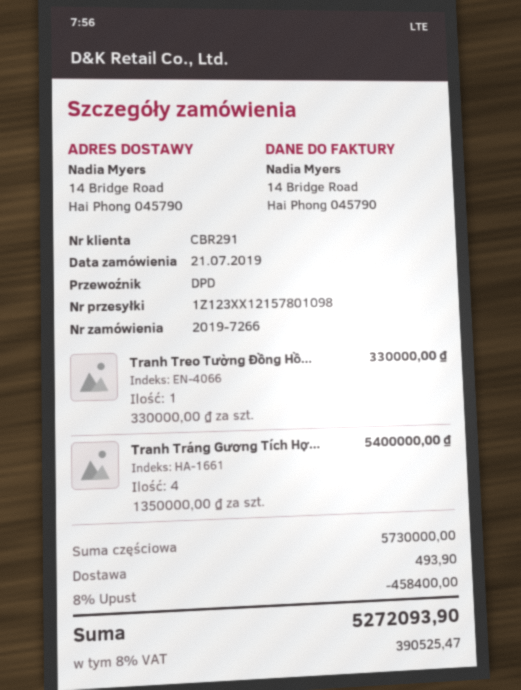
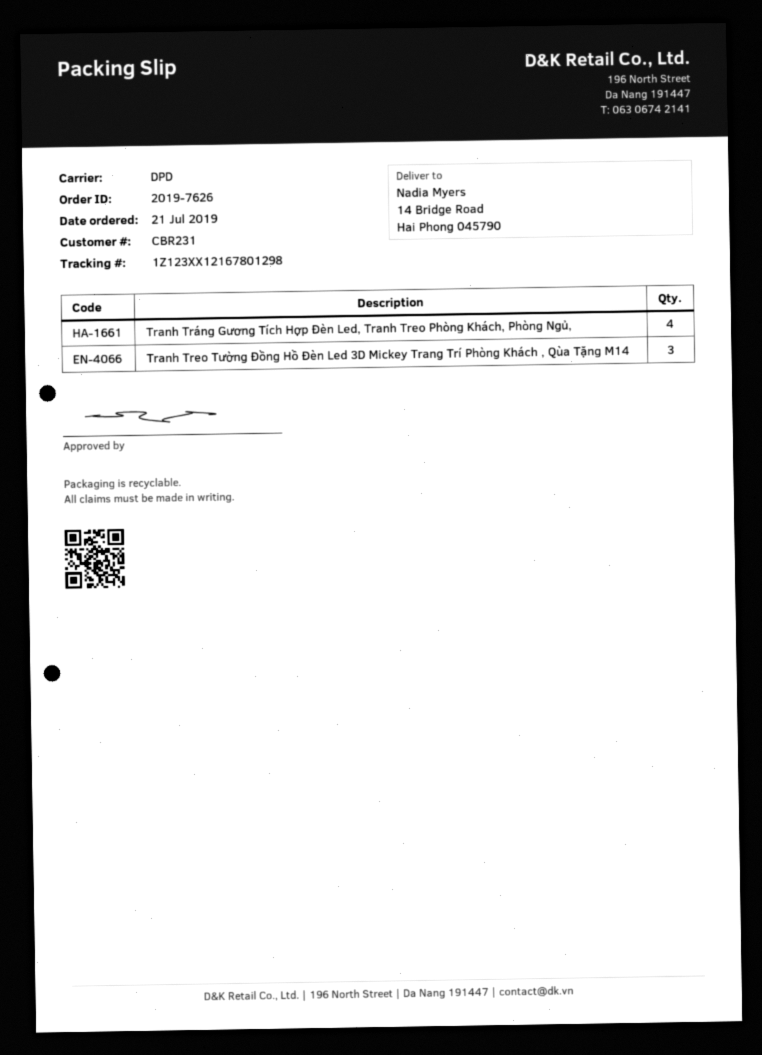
order number: 2019-7266 -> 2019-7626
customer number: CBR291 -> CBR231
tracking number: 1Z123XX12157801098 -> 1Z123XX12167801298
Tranh Treo Tường Đồng Hồ...: 1 -> 3

